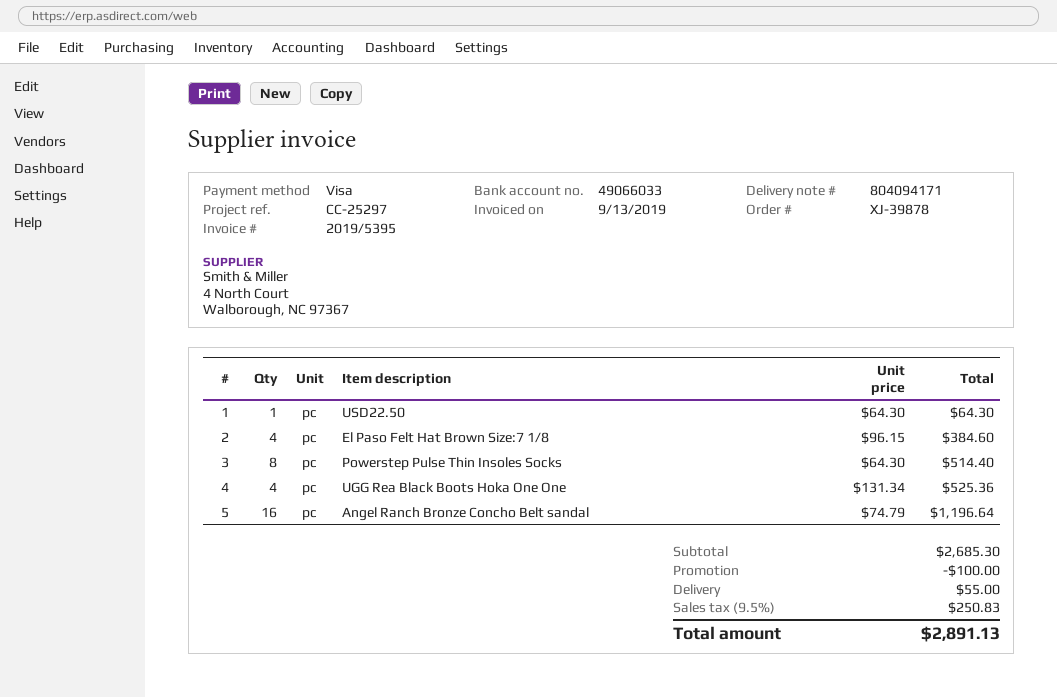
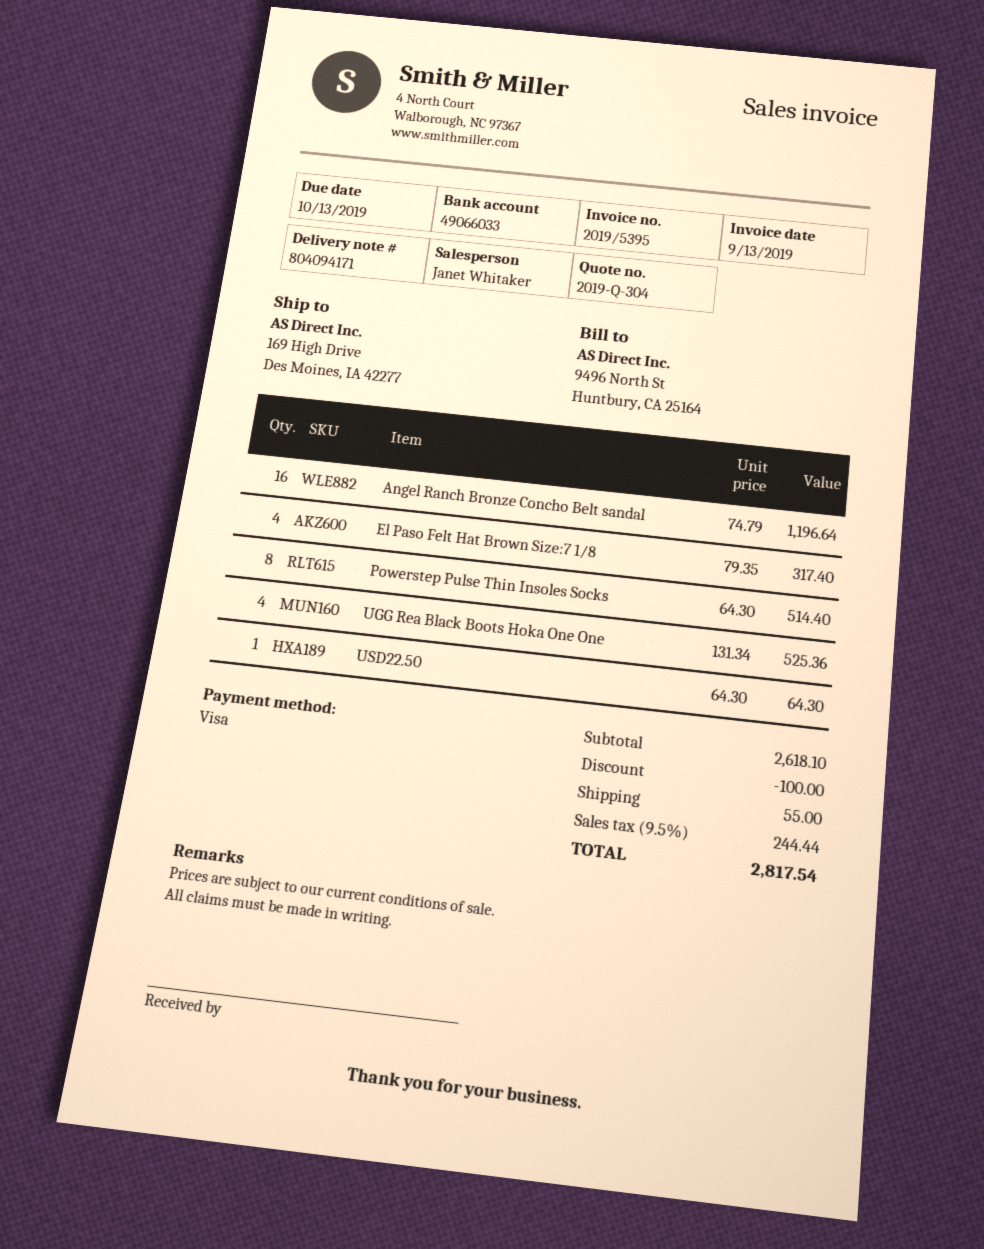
El Paso Felt Hat Brown Size:7 1/8: 4 x 96.15 = 384.60 -> 4 x 79.35 = 317.40
subtotal: 2685.30 -> 2618.10
tax: 9.5% = 250.83 -> 9.5% = 244.44
total: 2891.13 -> 2817.54

